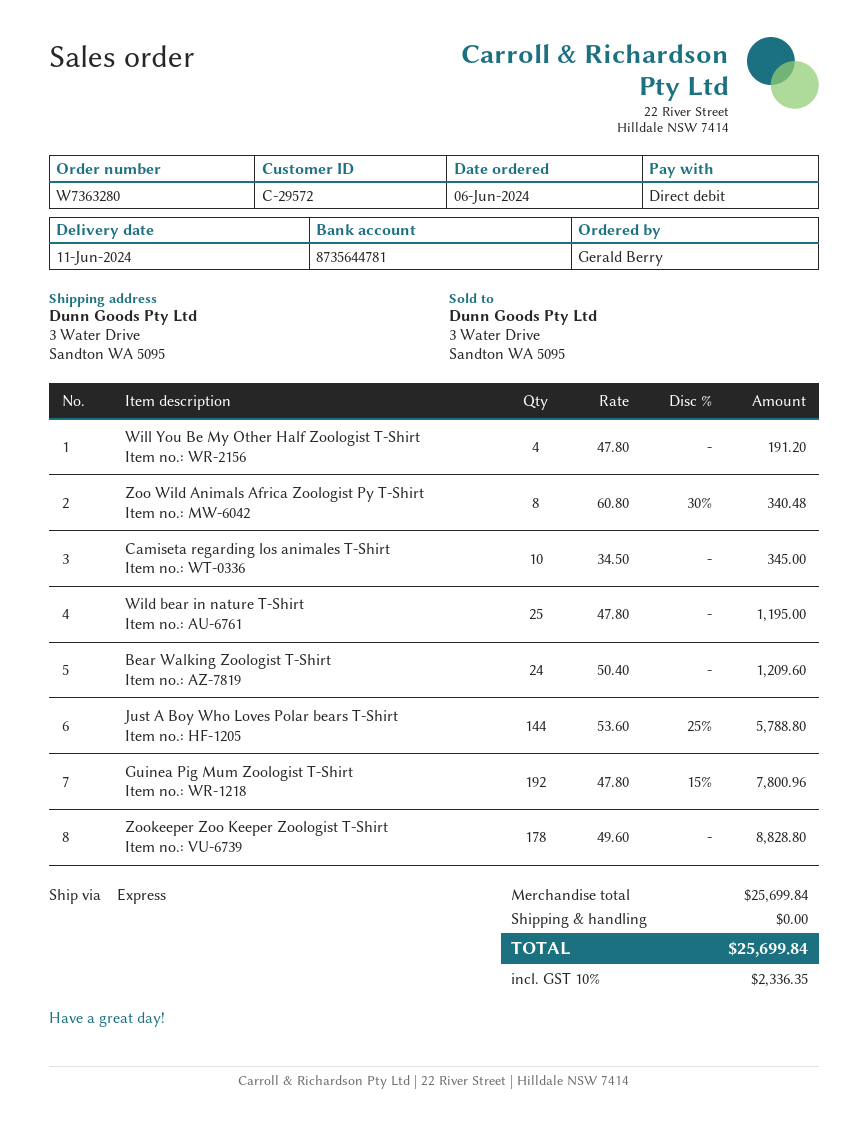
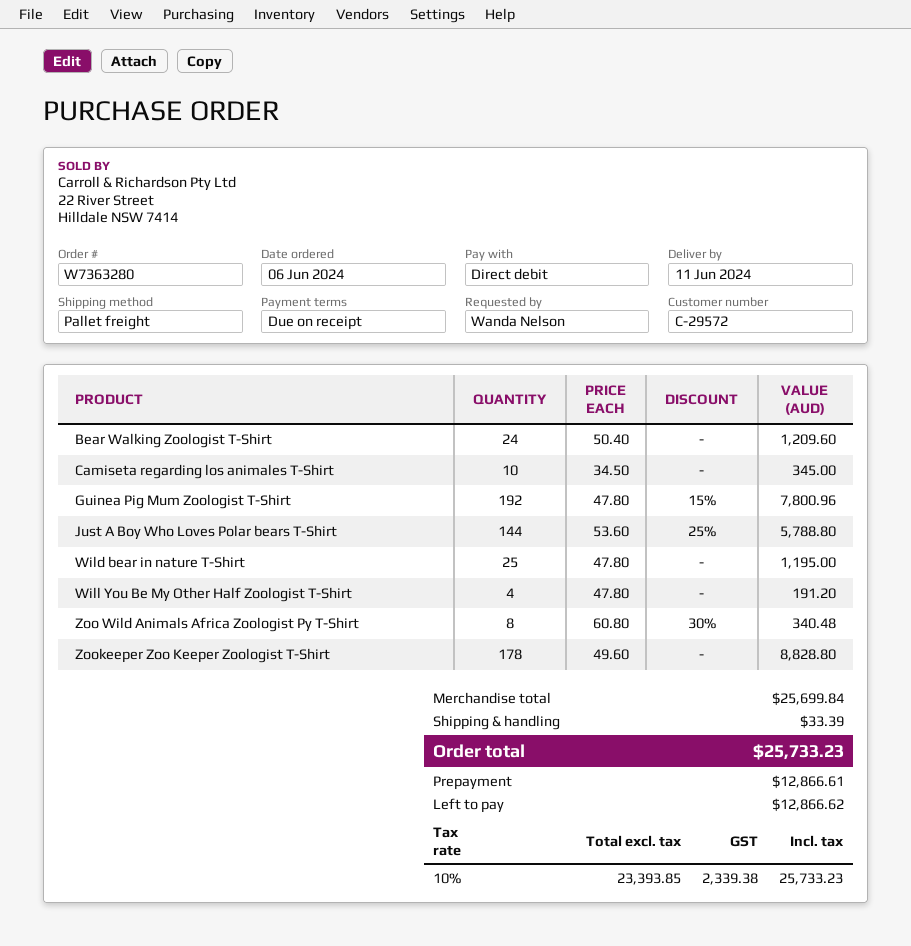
ordered by: Gerald Berry -> Wanda Nelson
shipping method: express -> pallet freight
shipping: 0.00 -> 33.39
tax: 10% = 2336.35 -> 10% = 2339.38
total: 25699.84 -> 25733.23

